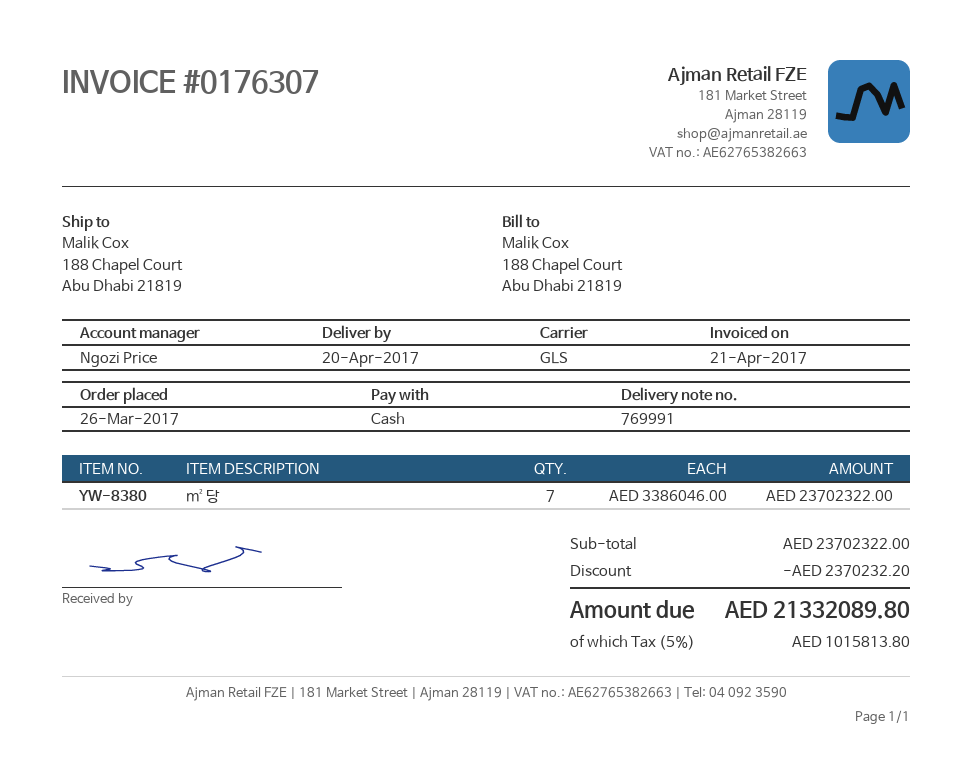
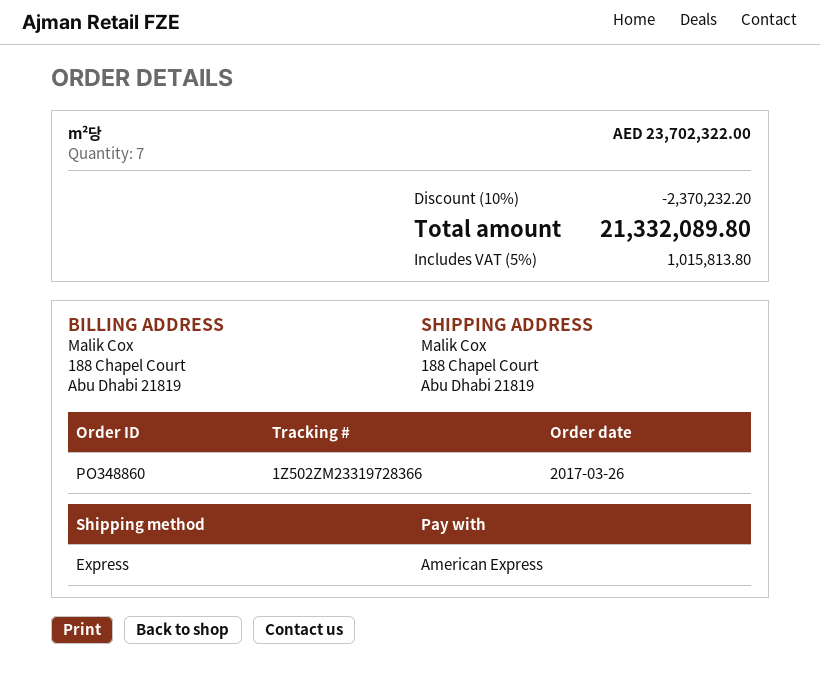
payment method: cash -> American Express
shipping method: GLS -> express

